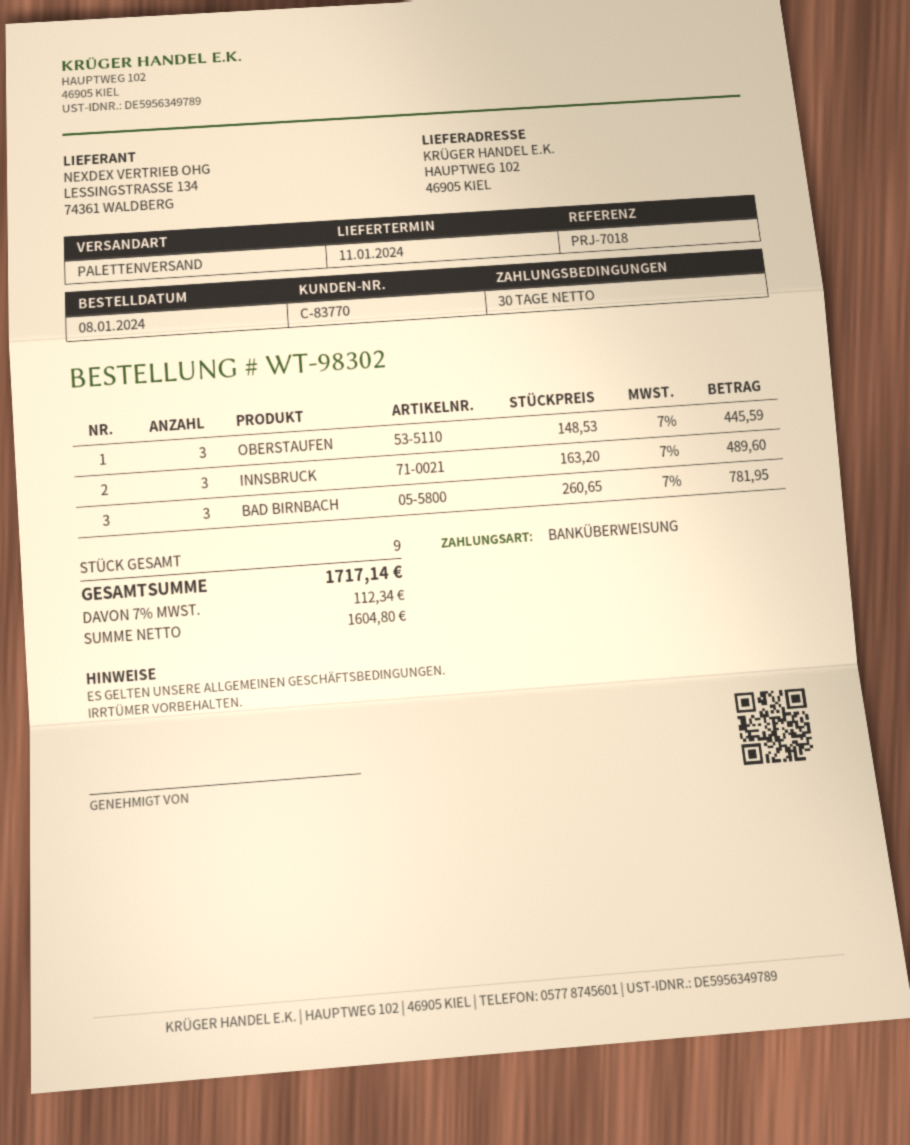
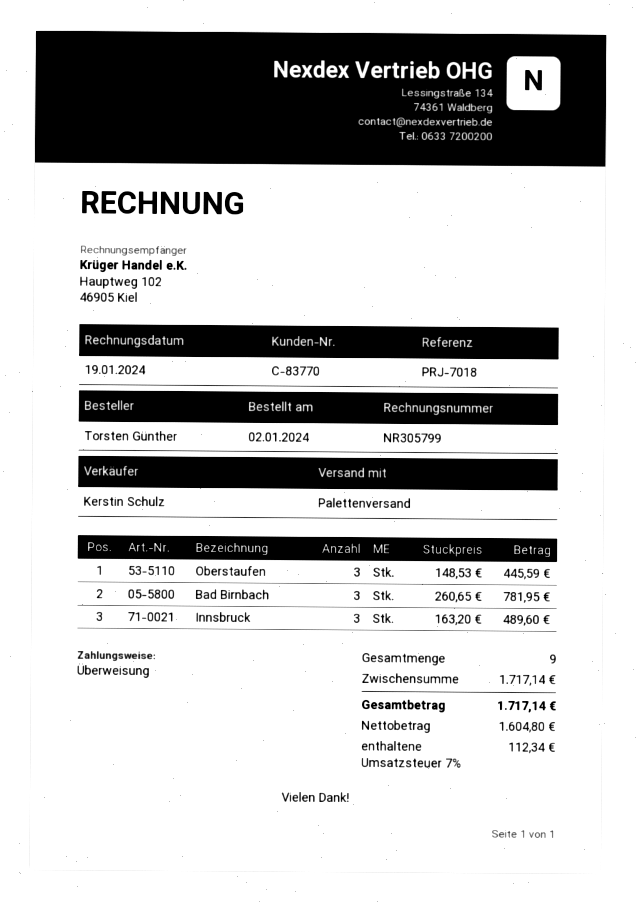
order date: 2024-01-08 -> 2024-01-02

